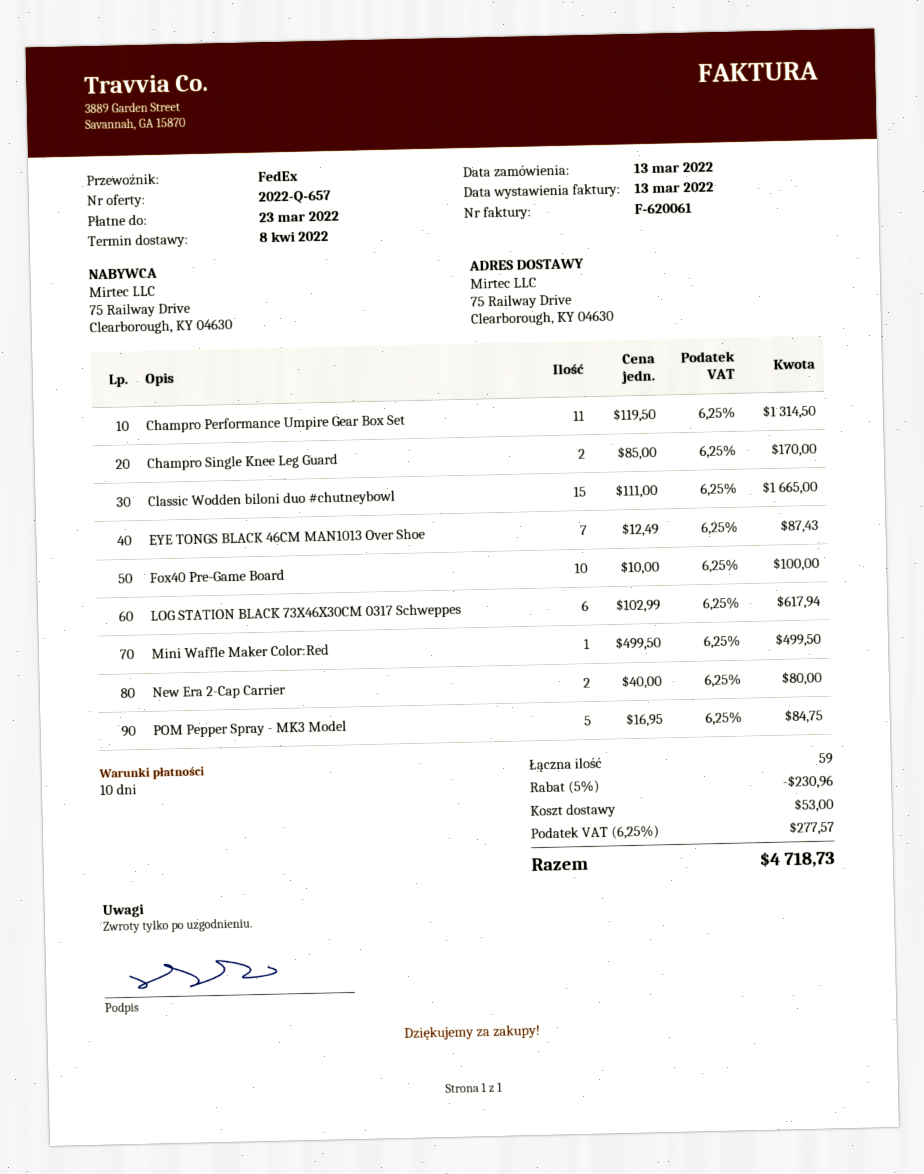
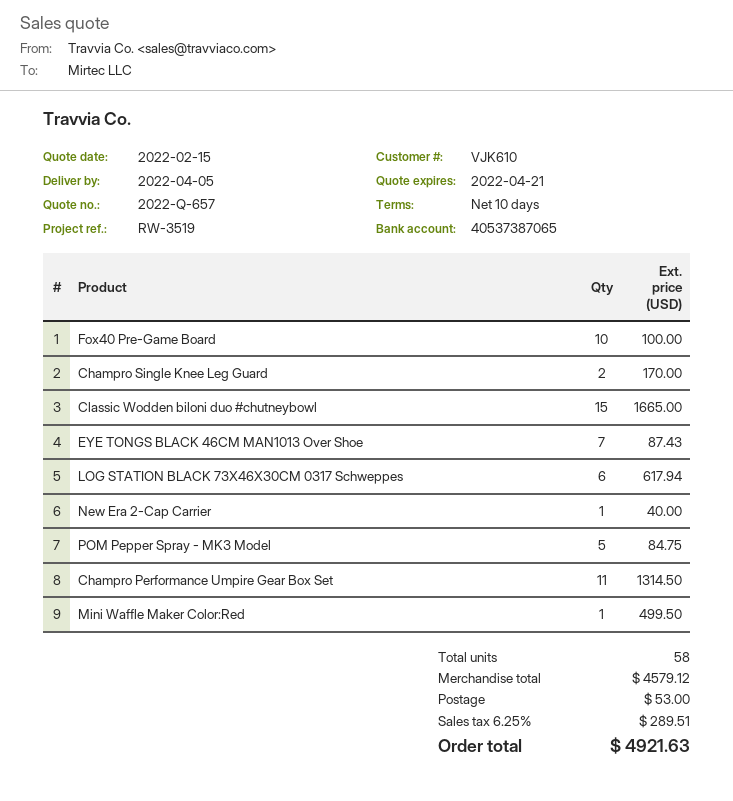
delivery date: 2022-04-08 -> 2022-04-05
New Era 2-Cap Carrier: 2 for 80.00 -> 1 for 40.00
total quantity: 59 -> 58
discount: 5% = 230.96 -> none
tax: 6.25% = 277.57 -> 6.25% = 289.51
total: 4718.73 -> 4921.63

